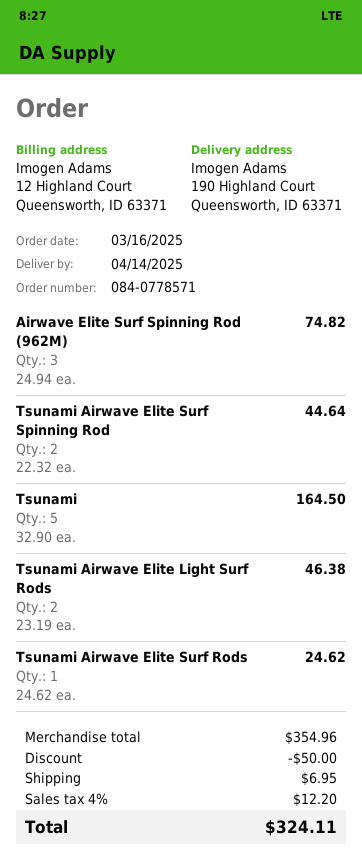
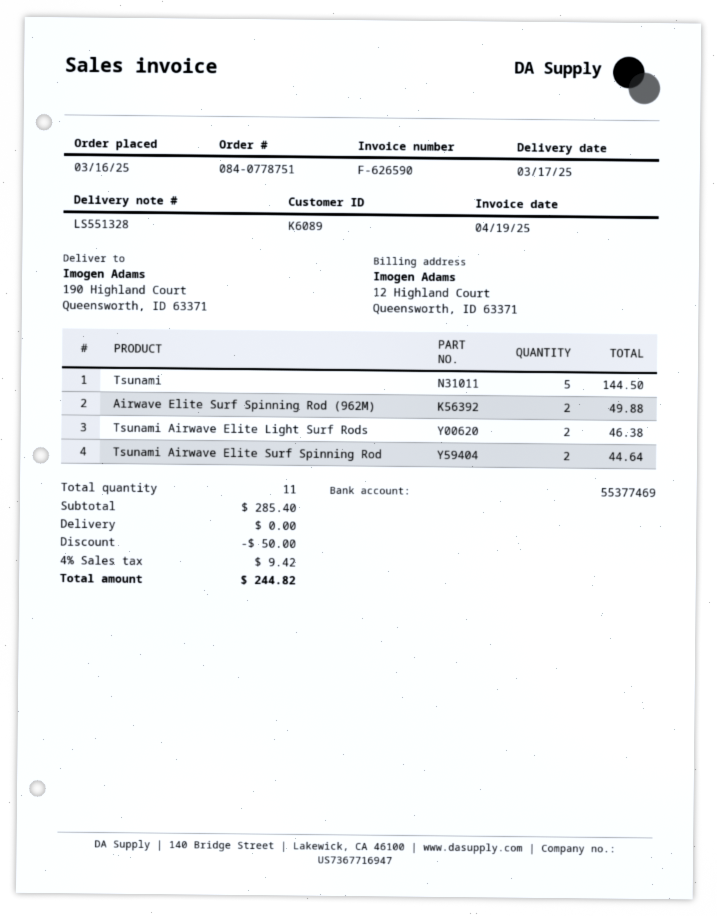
order number: 084-0778571 -> 084-0778751
delivery date: 2025-04-14 -> 2025-03-17
Airwave Elite Surf Spinning Rod (962M): 3 for 74.82 -> 2 for 49.88
Tsunami: 5 for 164.50 -> 5 for 144.50
Tsunami Airwave Elite Surf Rods: 1 for 24.62 -> none
subtotal: 354.96 -> 285.40
shipping: 6.95 -> 0.00
tax: 4% = 12.20 -> 4% = 9.42
total: 324.11 -> 244.82

